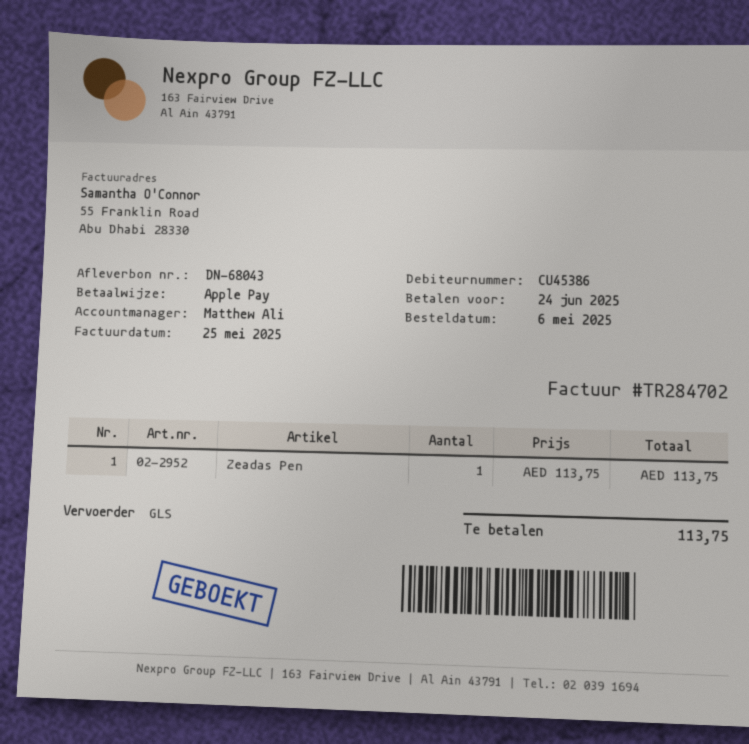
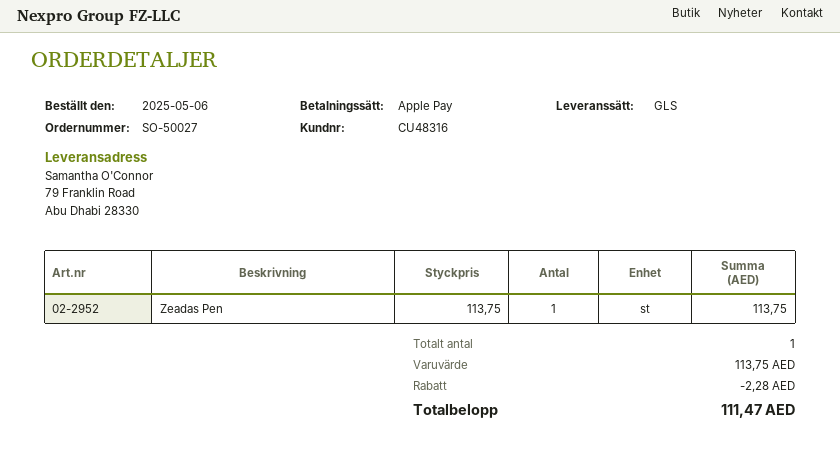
customer number: CU45386 -> CU48316
discount: none -> 2.28
total: 113.75 -> 111.47

